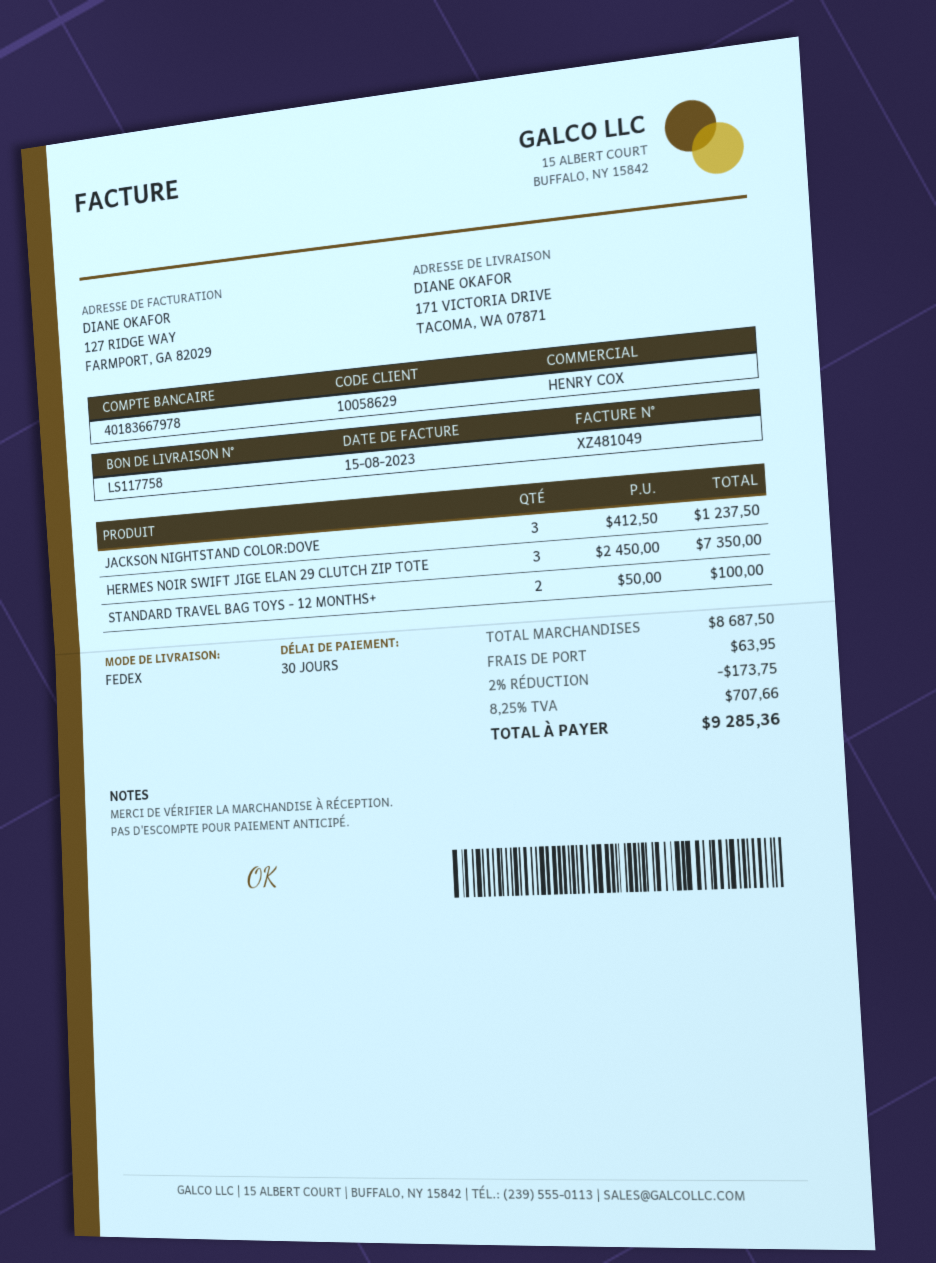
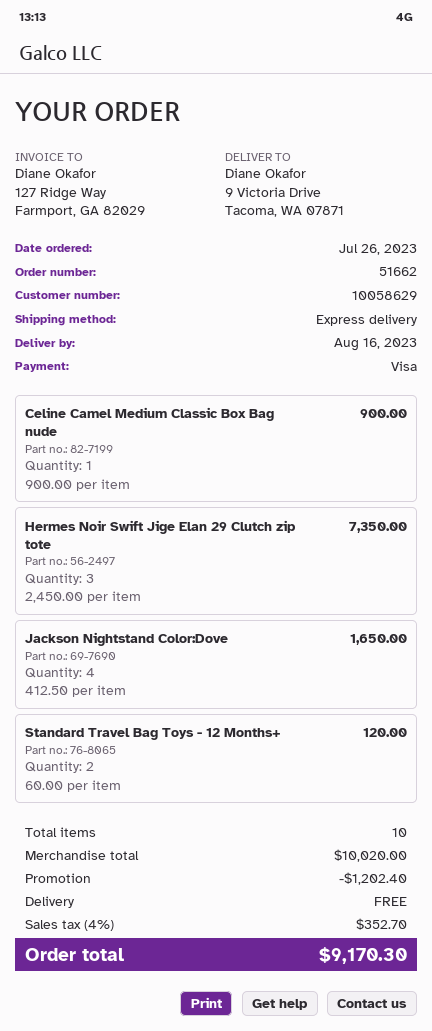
shipping method: FedEx -> express
ship to: 171 VICTORIA DRIVE, TACOMA, WA 07871 -> 9 Victoria Drive, Tacoma, WA 07871
JACKSON NIGHTSTAND COLOR:DOVE: 3 x 412.50 = 1237.50 -> 4 x 412.50 = 1650.00
STANDARD TRAVEL BAG TOYS - 12 MONTHS+: 2 x 50.00 = 100.00 -> 2 x 60.00 = 120.00
Celine Camel Medium Classic Box Bag nude: none -> 1 x 900.00 = 900.00
subtotal: 8687.50 -> 10020.00
discount: 173.75 -> 1202.40
shipping: 63.95 -> 0.00
tax: 8.25% = 707.66 -> 4% = 352.70
total: 9285.36 -> 9170.30

